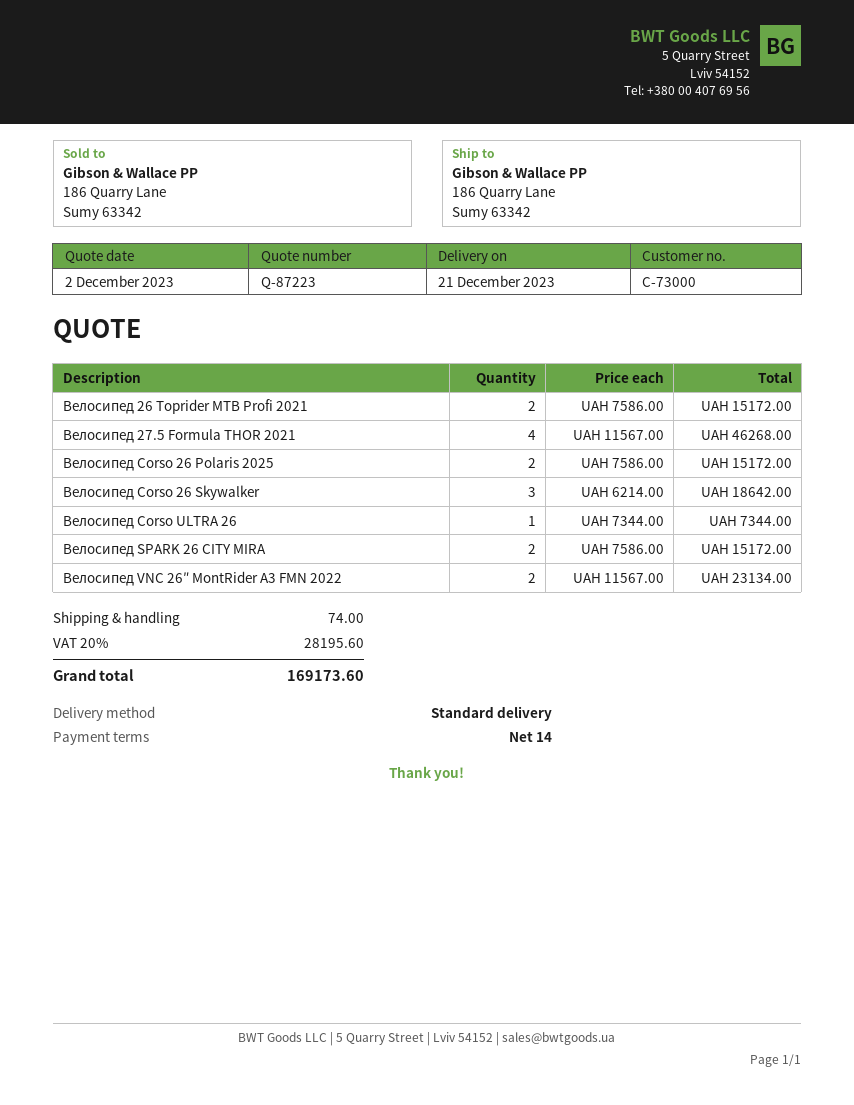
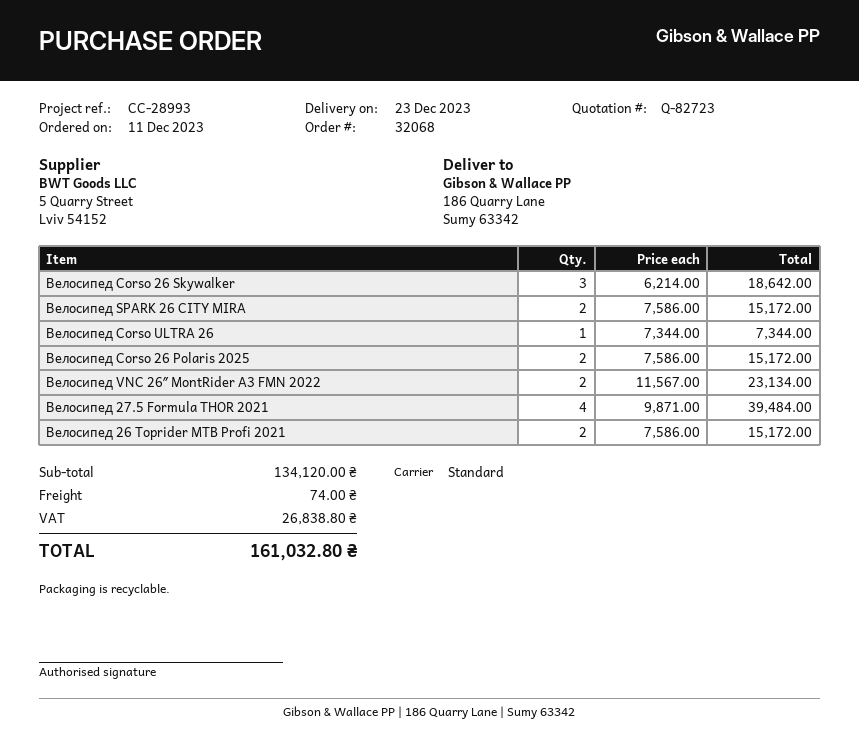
quote number: Q-87223 -> Q-82723
delivery date: 2023-12-21 -> 2023-12-23
Велосипед 27.5 Formula THOR 2021: 4 x 11567.00 = 46268.00 -> 4 x 9871.00 = 39484.00
tax: 28195.60 -> 26838.80
total: 169173.60 -> 161032.80

